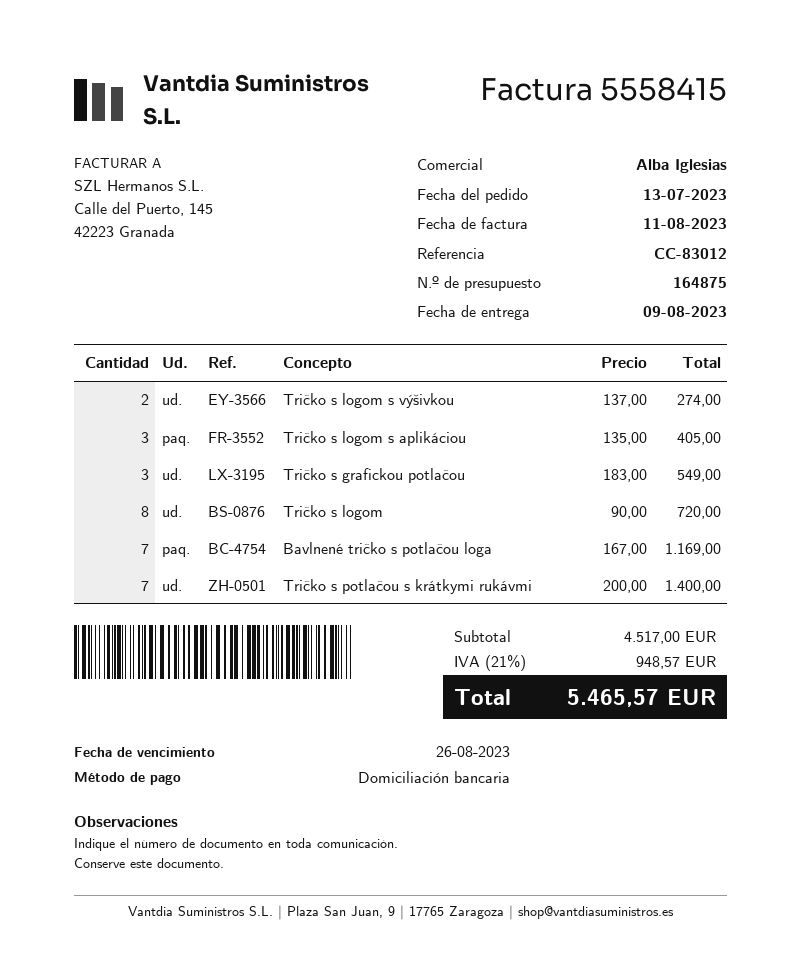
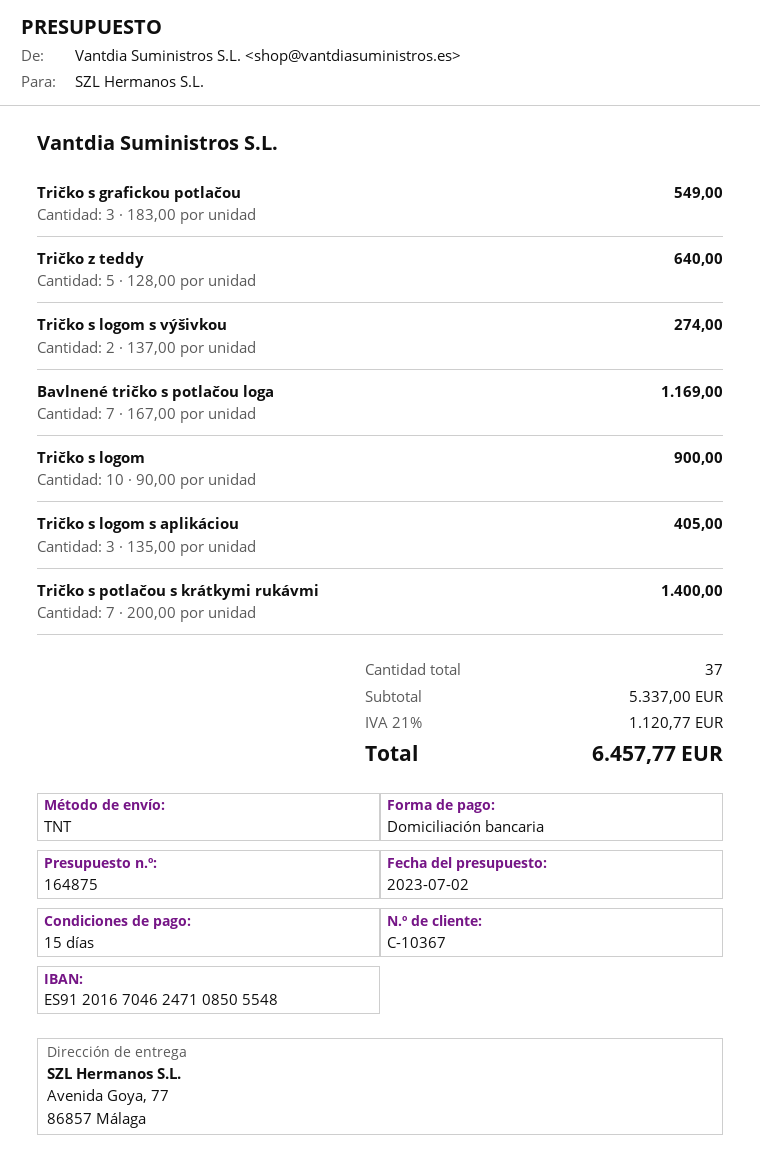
Tričko s logom: 8 x 90.00 = 720.00 -> 10 x 90.00 = 900.00
Tričko z teddy: none -> 5 x 128.00 = 640.00
subtotal: 4517.00 -> 5337.00
tax: 21% = 948.57 -> 21% = 1120.77
total: 5465.57 -> 6457.77

